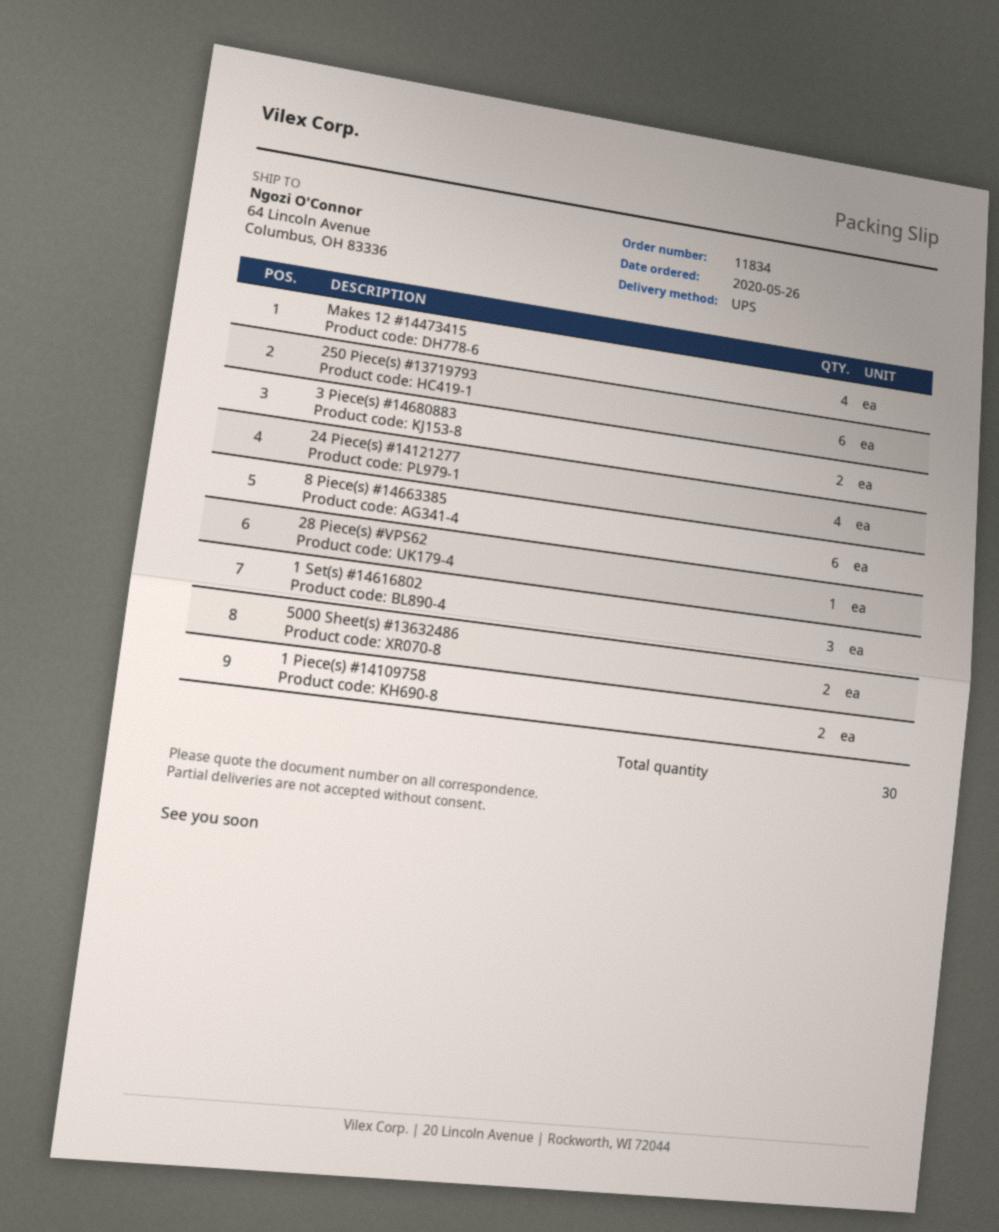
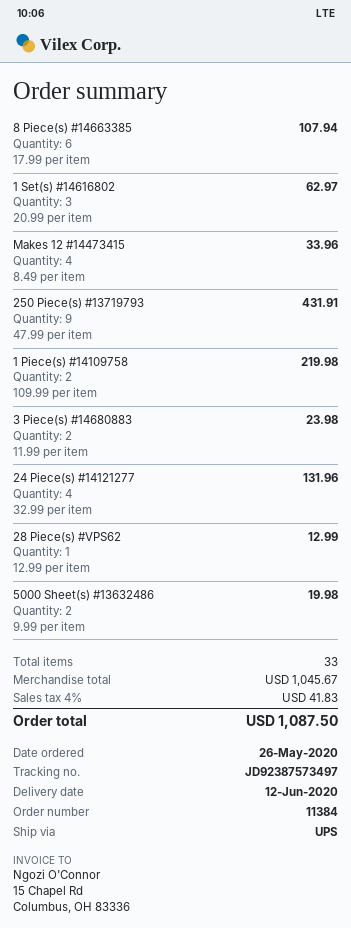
order number: 11834 -> 11384
250 Piece(s) #13719793: 6 -> 9
total quantity: 30 -> 33

